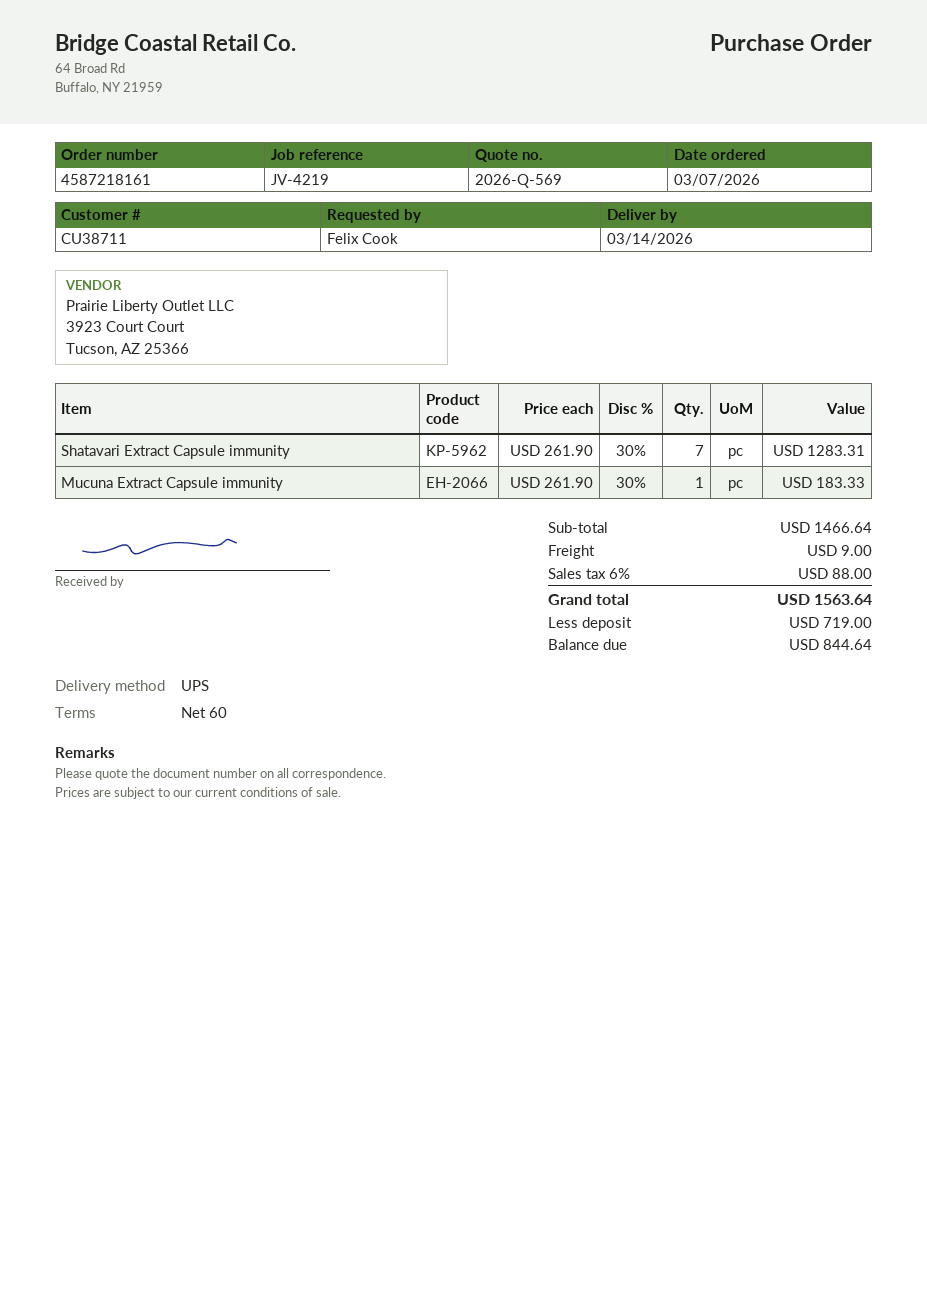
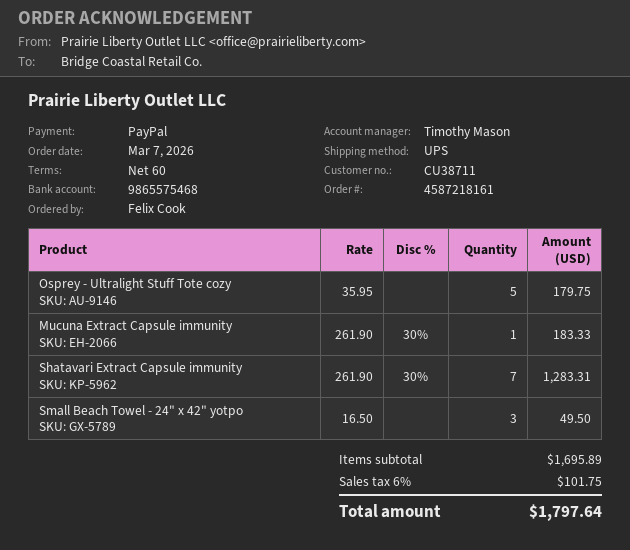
Osprey - Ultralight Stuff Tote cozy: none -> 5 x 35.95 = 179.75
Small Beach Towel - 24" x 42" yotpo: none -> 3 x 16.50 = 49.50
subtotal: 1466.64 -> 1695.89
shipping: 9.00 -> none
tax: 6% = 88.00 -> 6% = 101.75
total: 1563.64 -> 1797.64

